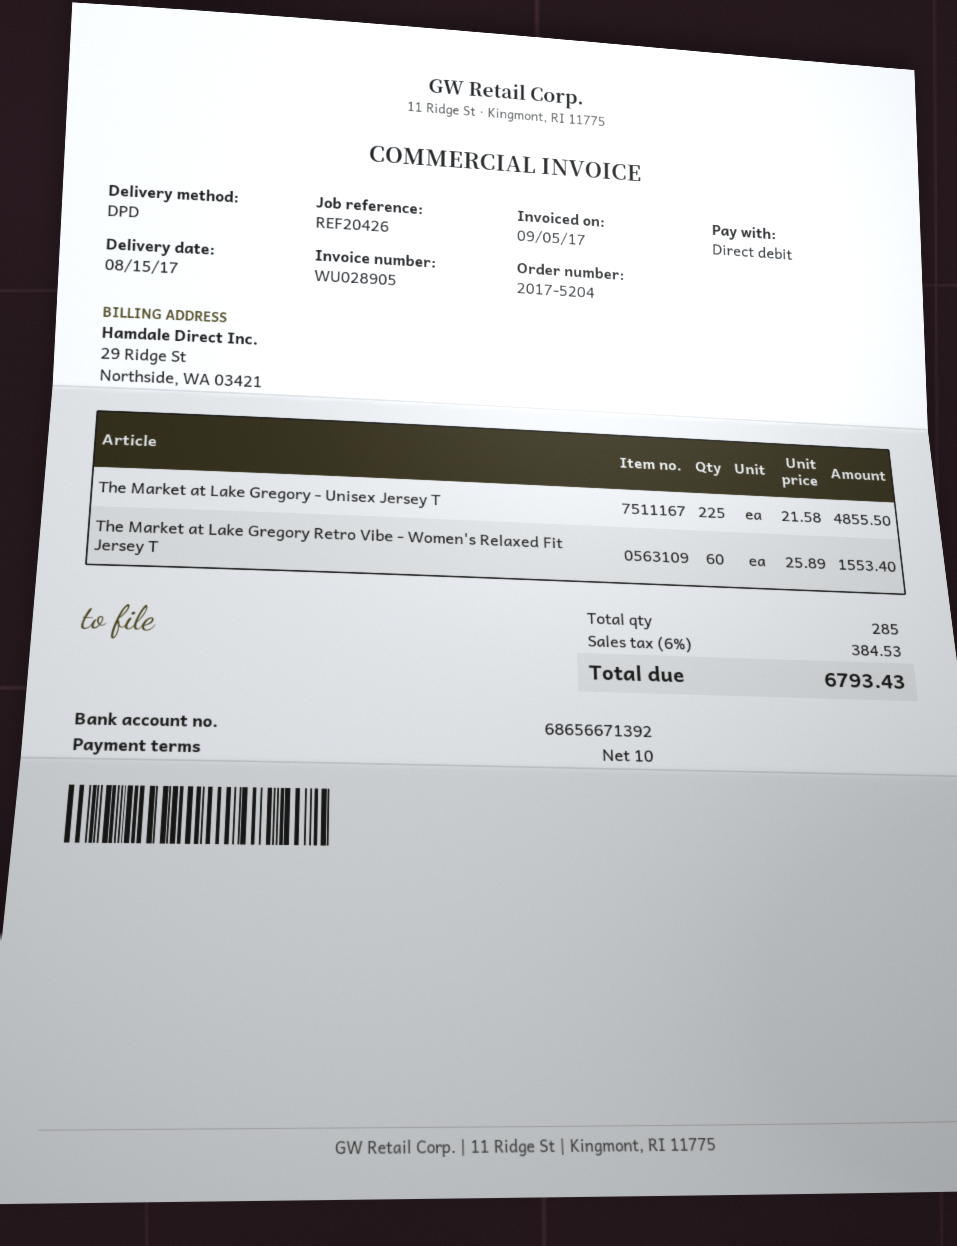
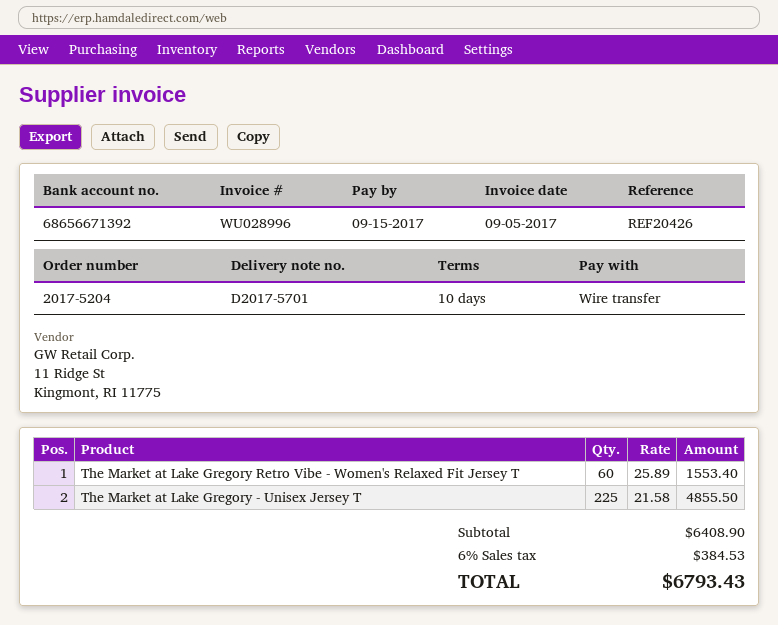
invoice number: WU028905 -> WU028996
payment method: direct debit -> bank transfer

